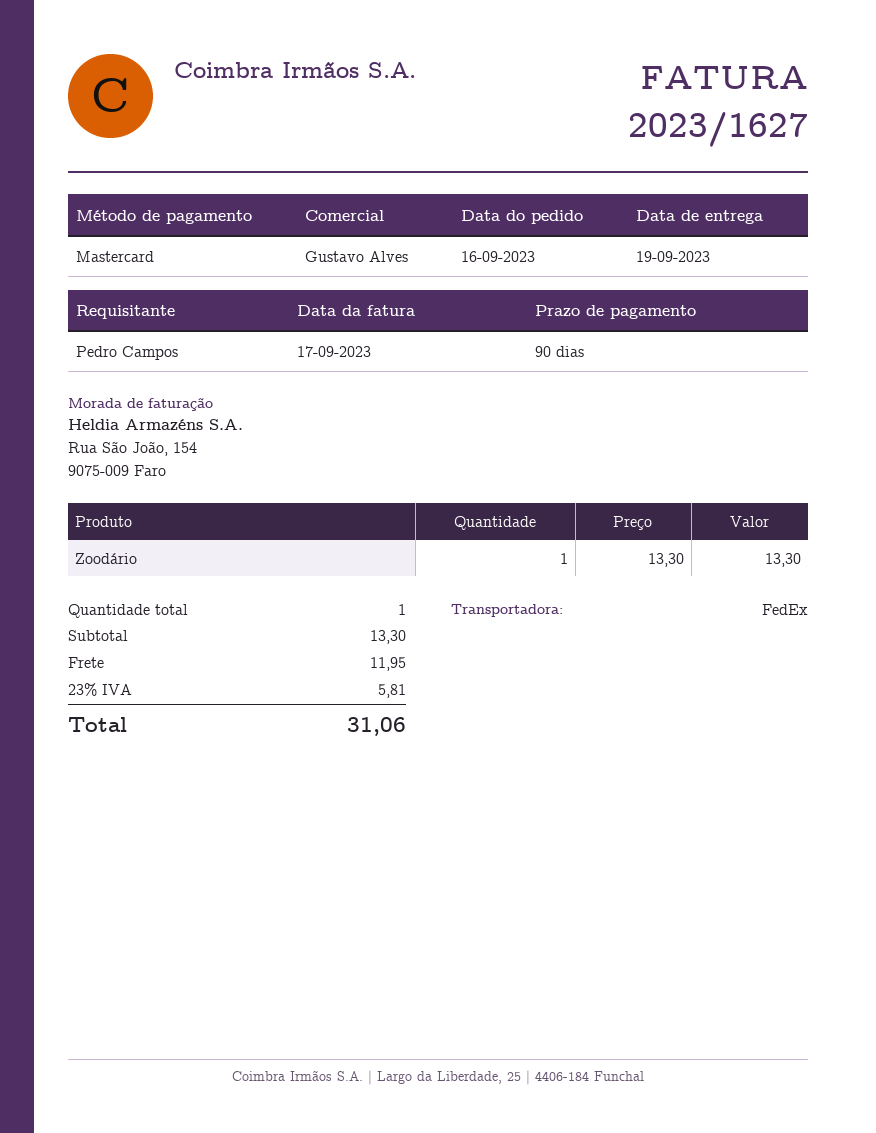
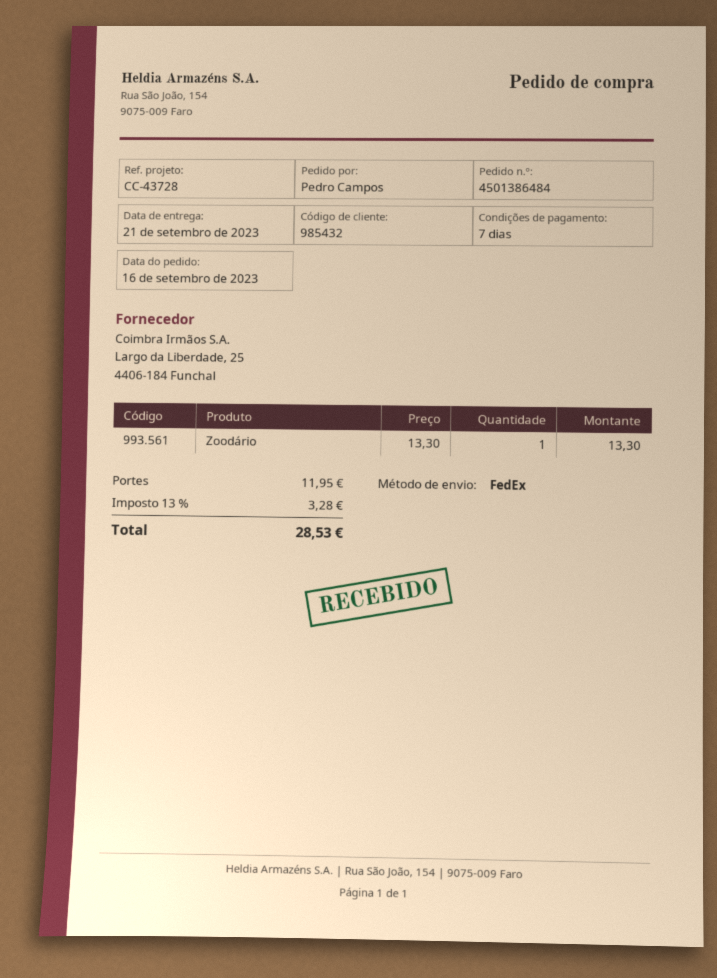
delivery date: 2023-09-19 -> 2023-09-21
payment terms: 90 days -> 7 days
tax: 23% = 5.81 -> 13% = 3.28
total: 31.06 -> 28.53

